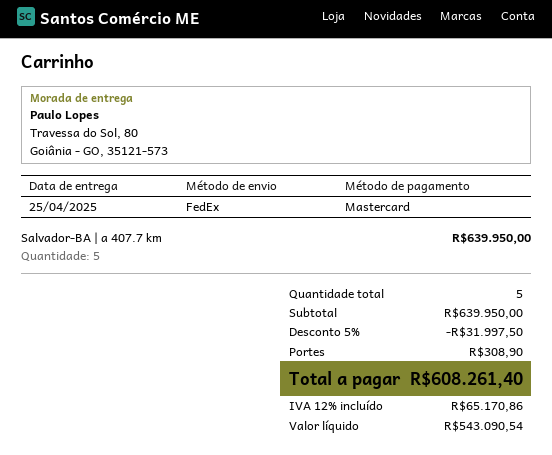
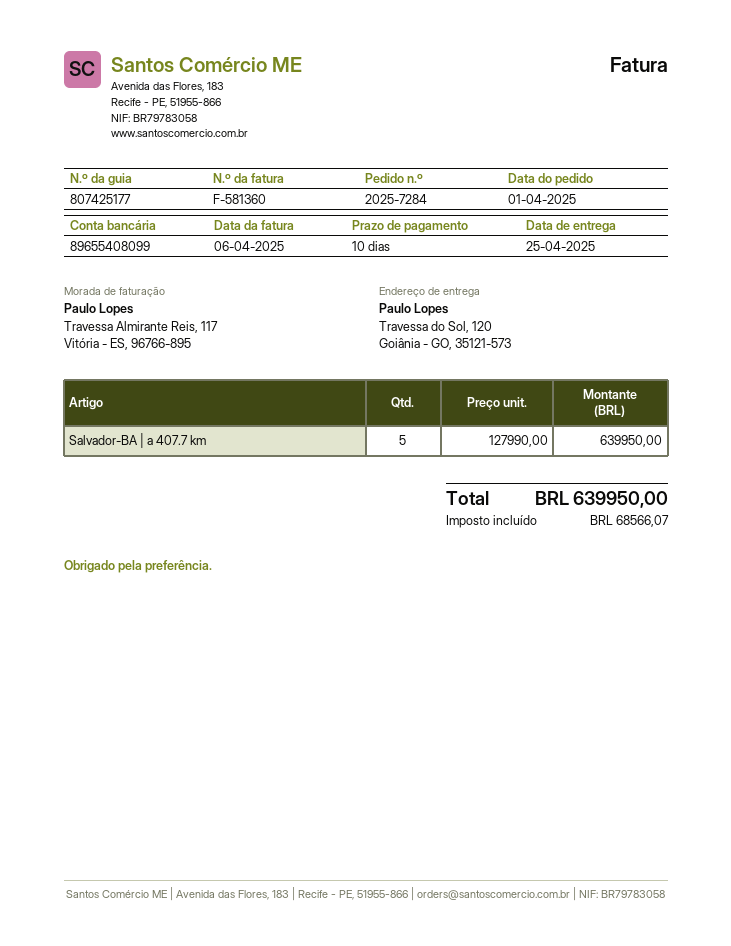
ship to: Travessa do Sol, 80, Goiânia - GO, 35121-573 -> Travessa do Sol, 120, Goiânia - GO, 35121-573
discount: 5% = 31997.50 -> none
shipping: 308.90 -> none
tax: 65170.86 -> 68566.07
total: 608261.40 -> 639950.00

